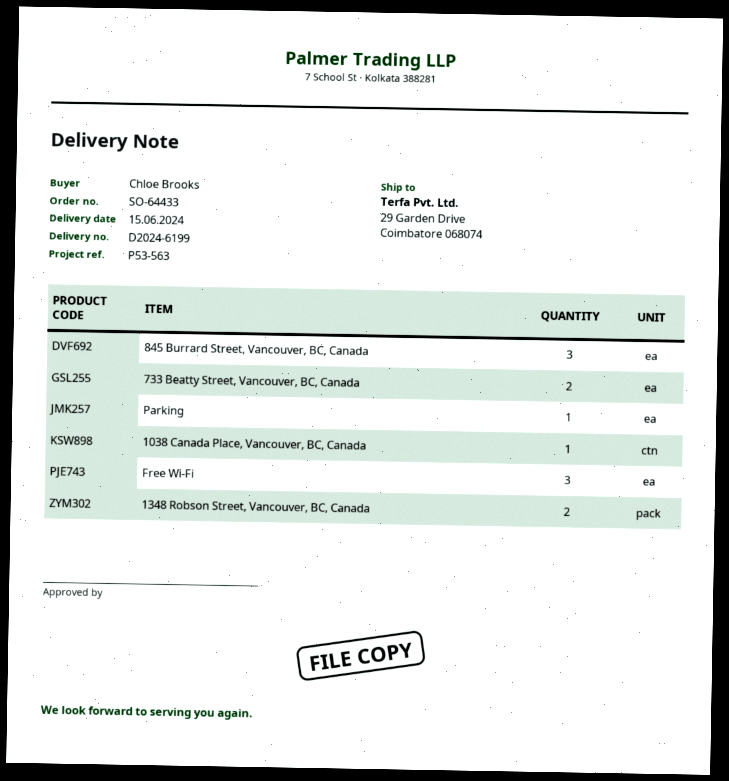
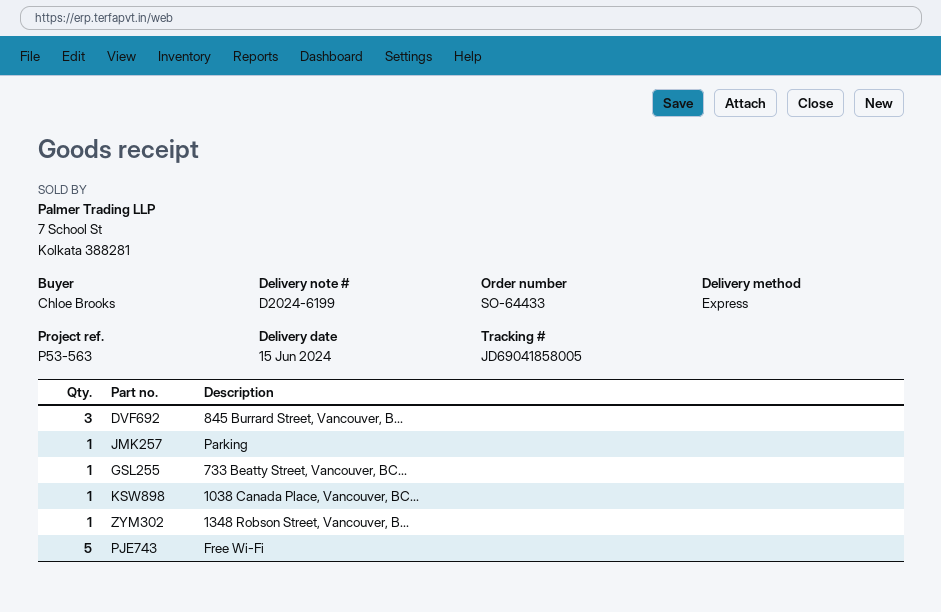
733 Beatty Street, Vancouver, BC, Canada: 2 -> 1
Free Wi-Fi: 3 -> 5
1348 Robson Street, Vancouver, BC, Canada: 2 -> 1

